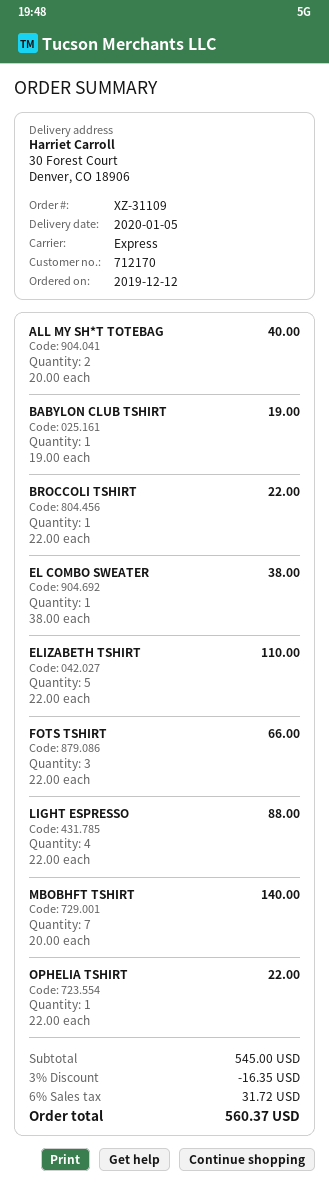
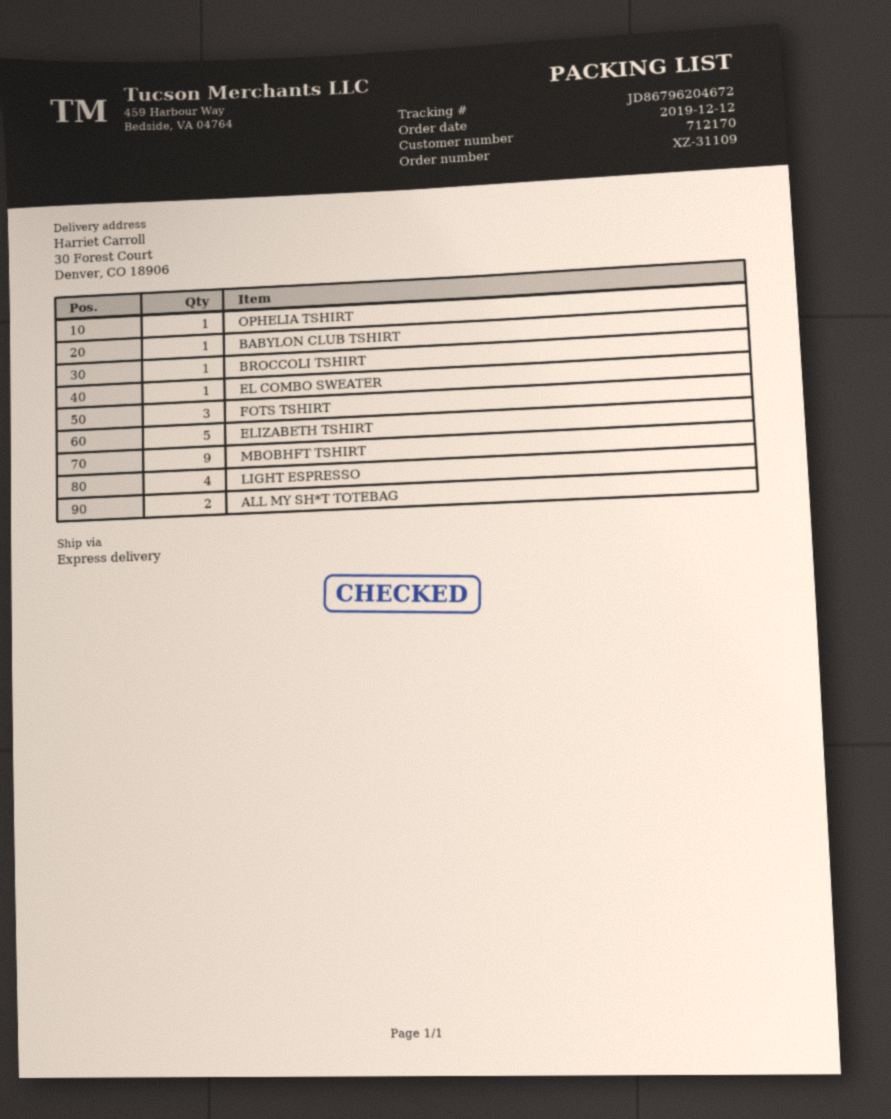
MBOBHFT TSHIRT: 7 -> 9

